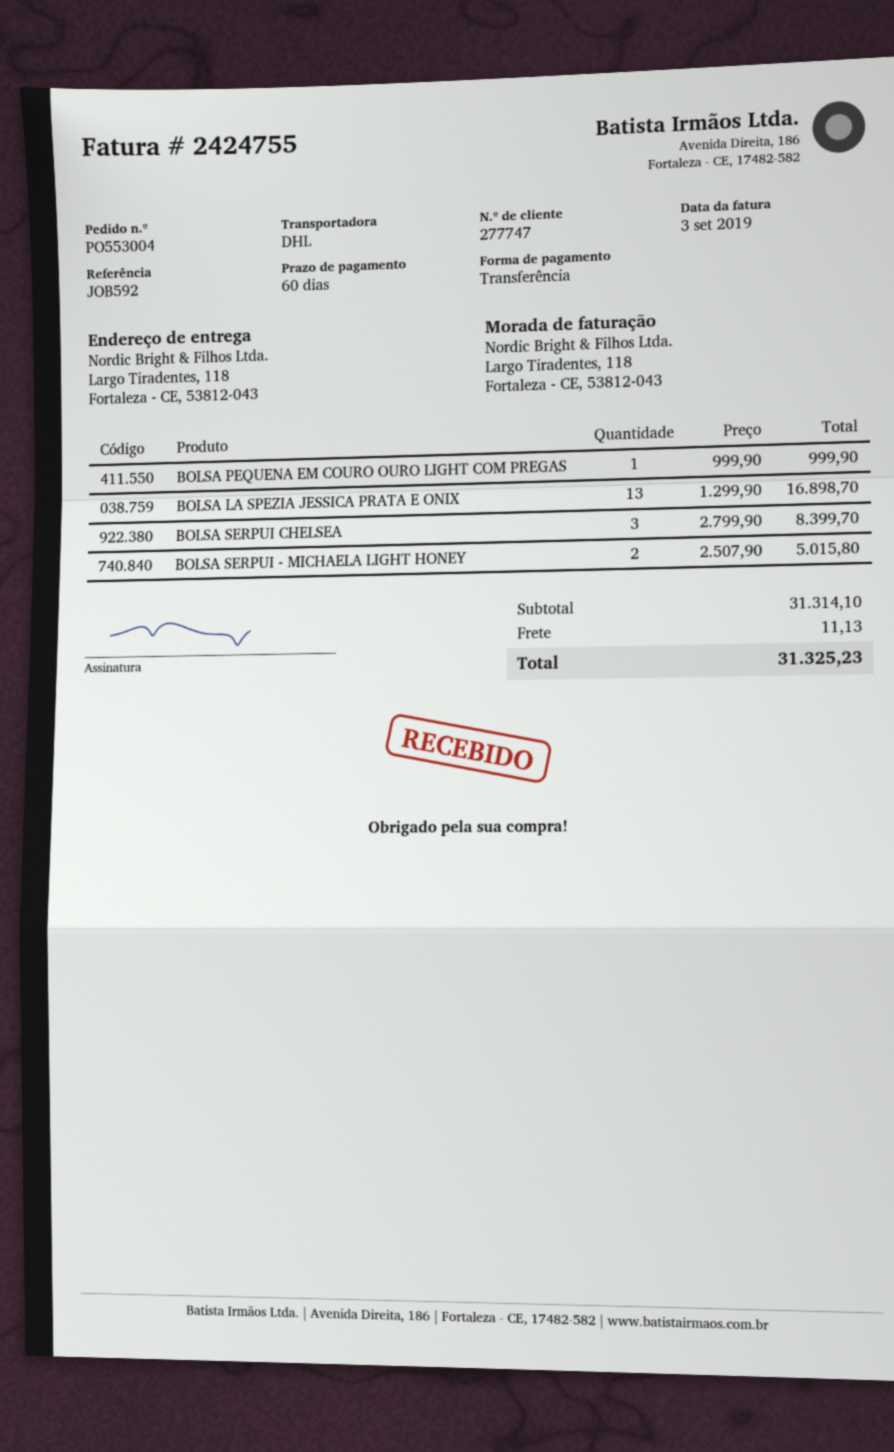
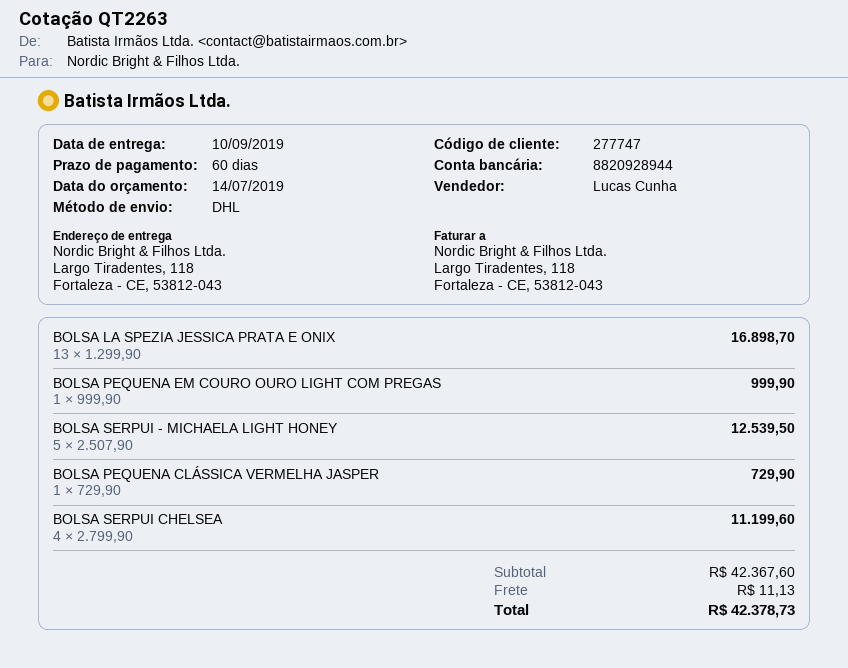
BOLSA SERPUI CHELSEA: 3 x 2799.90 = 8399.70 -> 4 x 2799.90 = 11199.60
BOLSA SERPUI - MICHAELA LIGHT HONEY: 2 x 2507.90 = 5015.80 -> 5 x 2507.90 = 12539.50
BOLSA PEQUENA CLÁSSICA VERMELHA JASPER: none -> 1 x 729.90 = 729.90
subtotal: 31314.10 -> 42367.60
total: 31325.23 -> 42378.73

